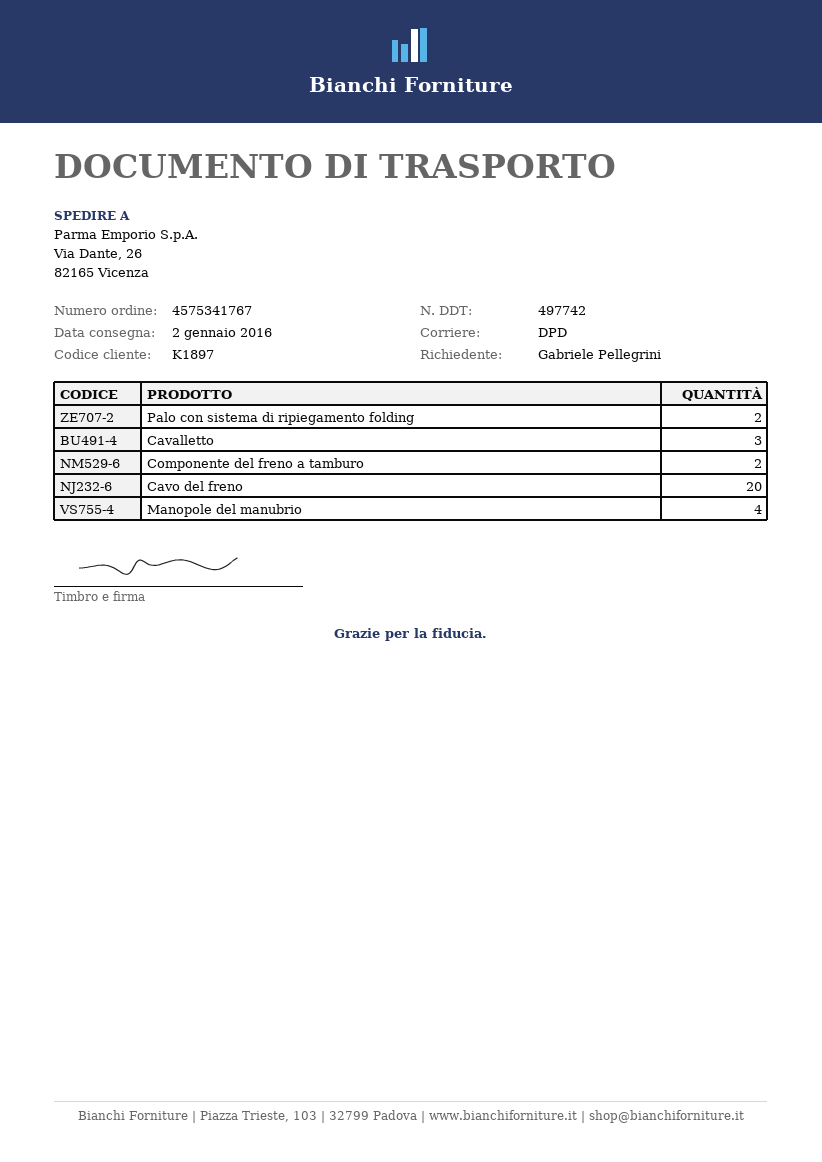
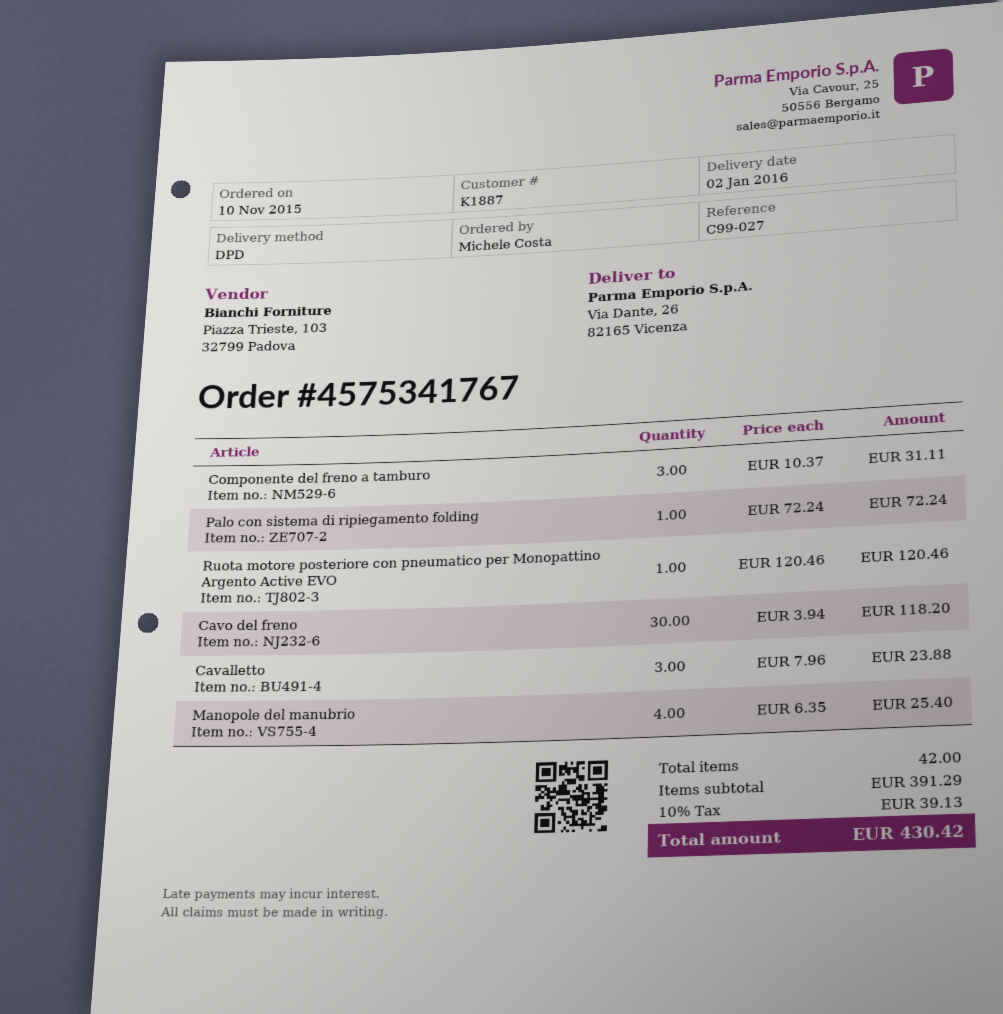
customer number: K1897 -> K1887
ordered by: Gabriele Pellegrini -> Michele Costa
Palo con sistema di ripiegamento folding: 2 -> 1
Componente del freno a tamburo: 2 -> 3
Cavo del freno: 20 -> 30
Ruota motore posteriore con pneumatico per Monopattino Argento Active EVO: none -> 1

